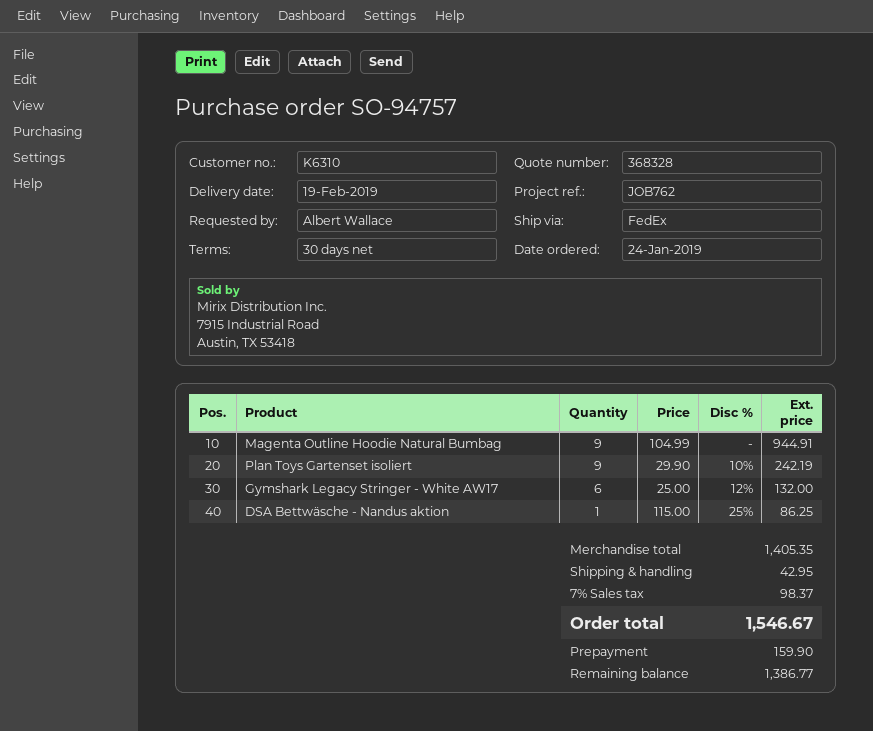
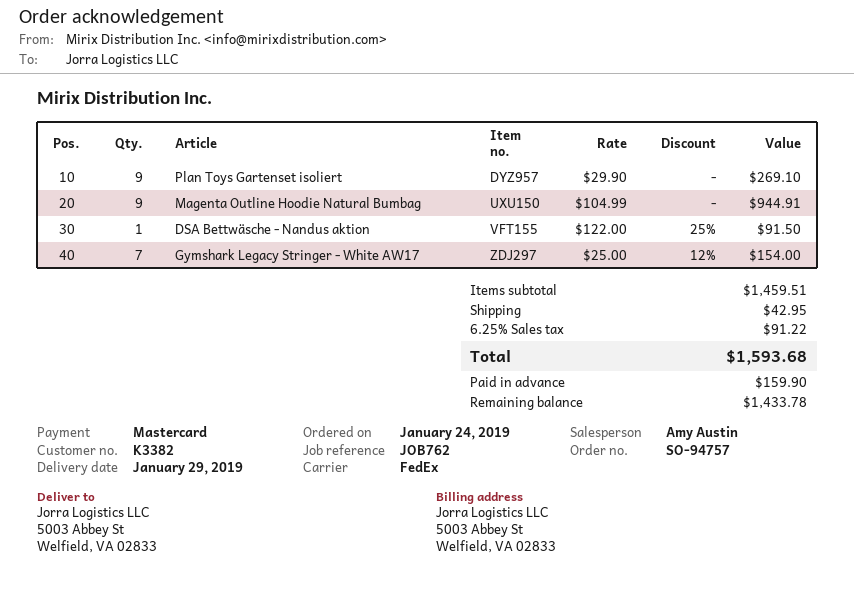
delivery date: 2019-02-19 -> 2019-01-29
customer number: K6310 -> K3382
Plan Toys Gartenset isoliert: 9 x 29.90 - 10% = 242.19 -> 9 x 29.90 = 269.10
Gymshark Legacy Stringer - White AW17: 6 x 25.00 - 12% = 132.00 -> 7 x 25.00 - 12% = 154.00
DSA Bettwäsche - Nandus aktion: 1 x 115.00 - 25% = 86.25 -> 1 x 122.00 - 25% = 91.50
subtotal: 1405.35 -> 1459.51
tax: 7% = 98.37 -> 6.25% = 91.22
total: 1546.67 -> 1593.68
balance: 1386.77 -> 1433.78

